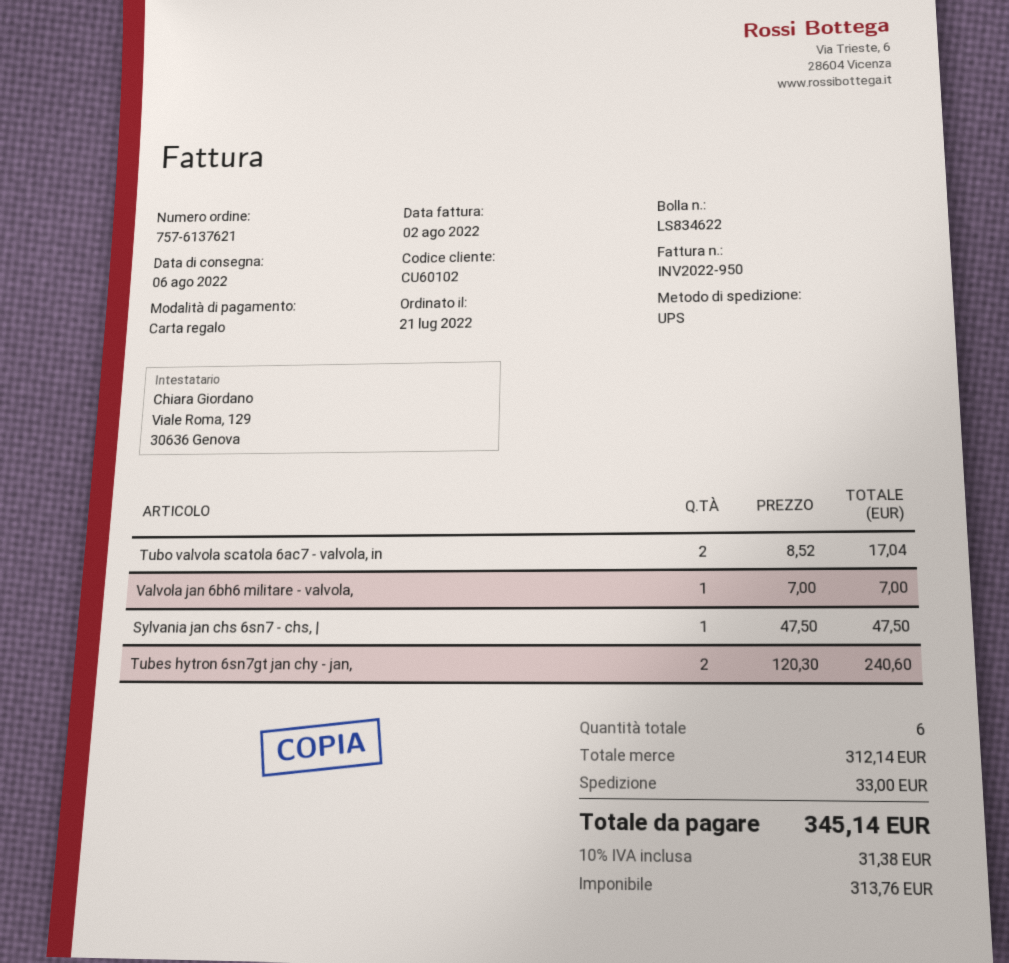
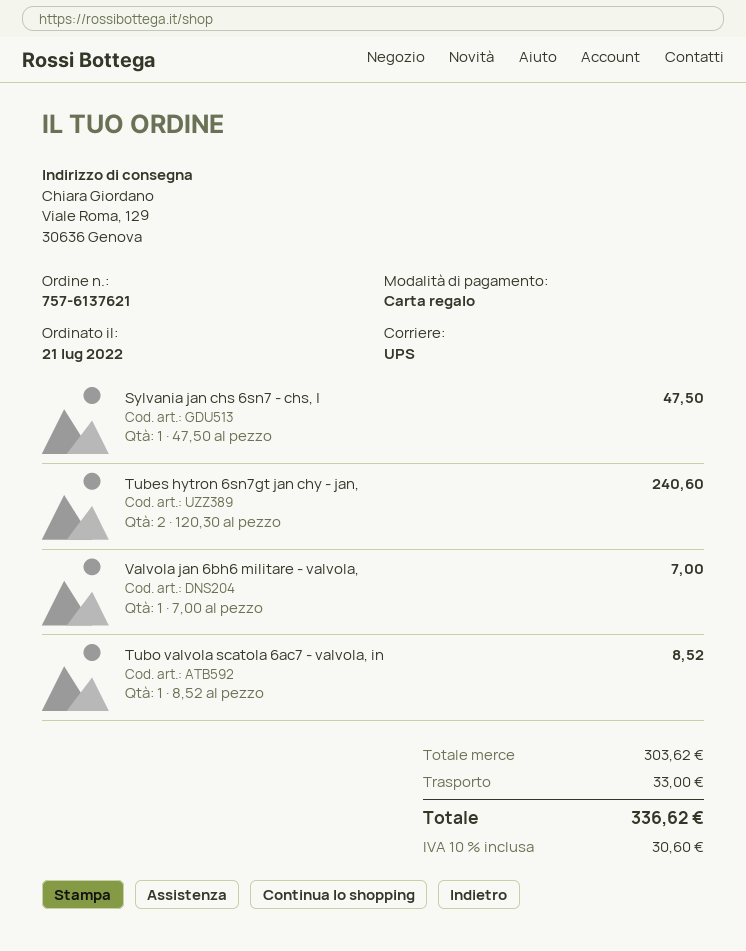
Tubo valvola scatola 6ac7 - valvola, in: 2 x 8.52 = 17.04 -> 1 x 8.52 = 8.52
subtotal: 312.14 -> 303.62
tax: 10% = 31.38 -> 10% = 30.60
total: 345.14 -> 336.62

